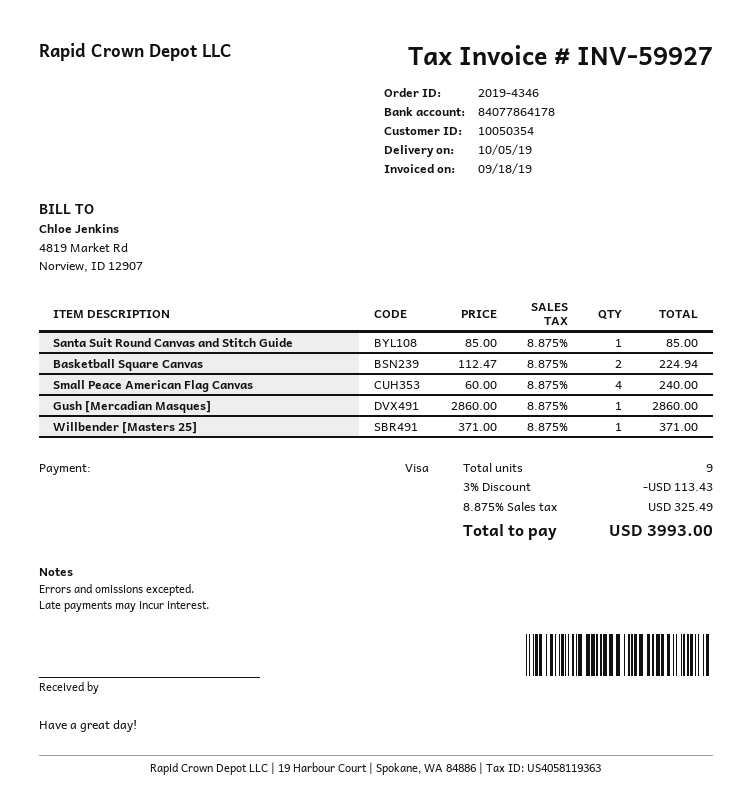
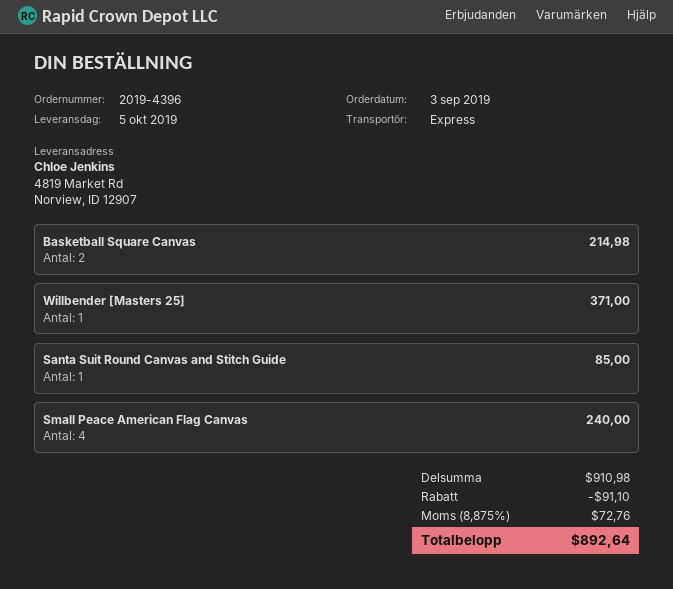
order number: 2019-4346 -> 2019-4396
Basketball Square Canvas: 2 for 224.94 -> 2 for 214.98
Gush [Mercadian Masques]: 1 for 2860.00 -> none
discount: 113.43 -> 91.10
tax: 8.875% = 325.49 -> 8.875% = 72.76
total: 3993.00 -> 892.64

